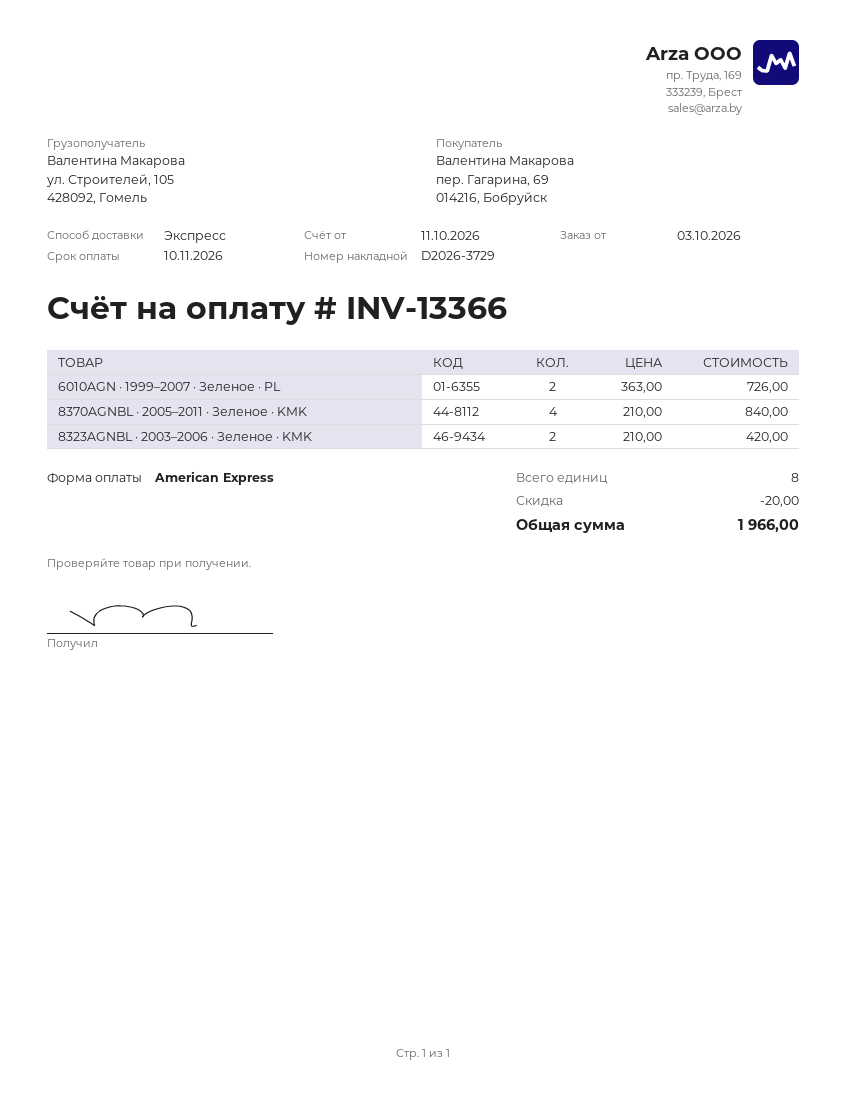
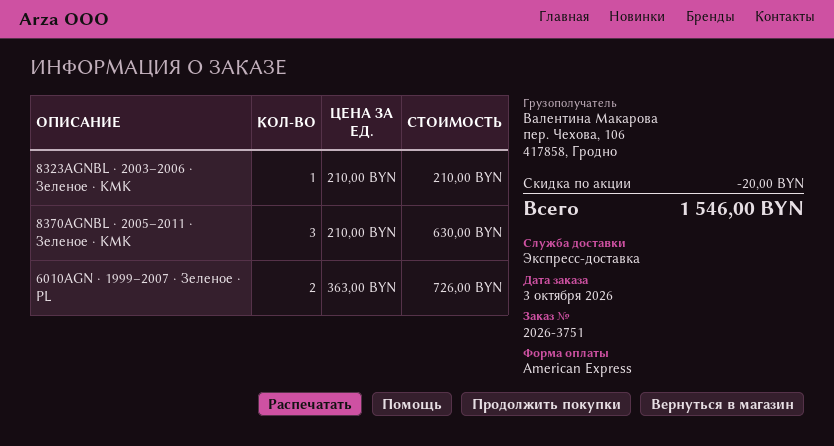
ship to: ул. Строителей, 105, 428092, Гомель -> пер. Чехова, 106, 417858, Гродно
8370AGNBL · 2005–2011 · Зеленое · KMK: 4 x 210.00 = 840.00 -> 3 x 210.00 = 630.00
8323AGNBL · 2003–2006 · Зеленое · KMK: 2 x 210.00 = 420.00 -> 1 x 210.00 = 210.00
total: 1966.00 -> 1546.00

